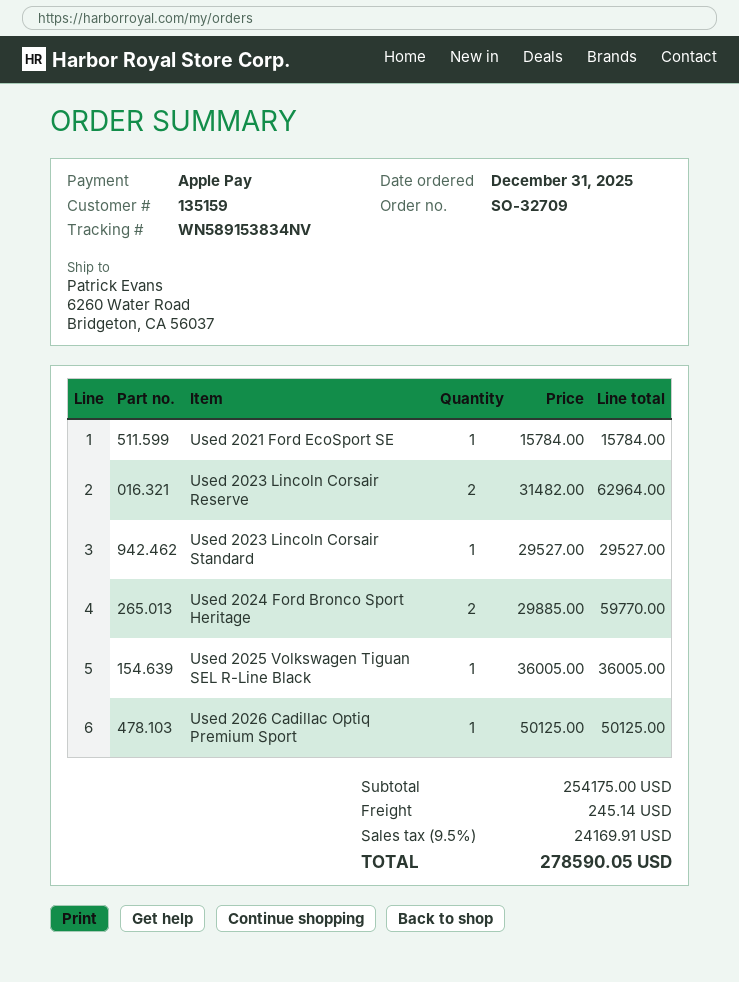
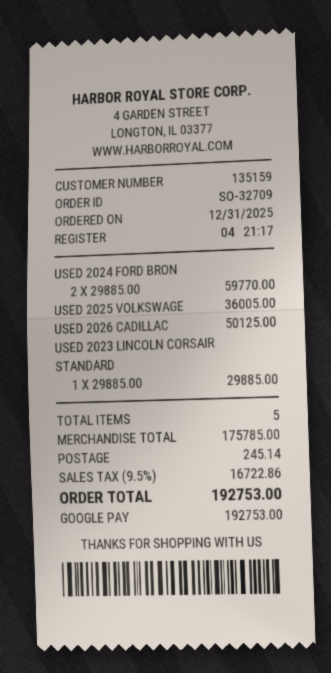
payment method: Apple Pay -> Google Pay
Used 2021 Ford EcoSport SE: 1 x 15784.00 = 15784.00 -> none
Used 2023 Lincoln Corsair Reserve: 2 x 31482.00 = 62964.00 -> none
Used 2023 Lincoln Corsair Standard: 1 x 29527.00 = 29527.00 -> 1 x 29885.00 = 29885.00
subtotal: 254175.00 -> 175785.00
tax: 9.5% = 24169.91 -> 9.5% = 16722.86
total: 278590.05 -> 192753.00

